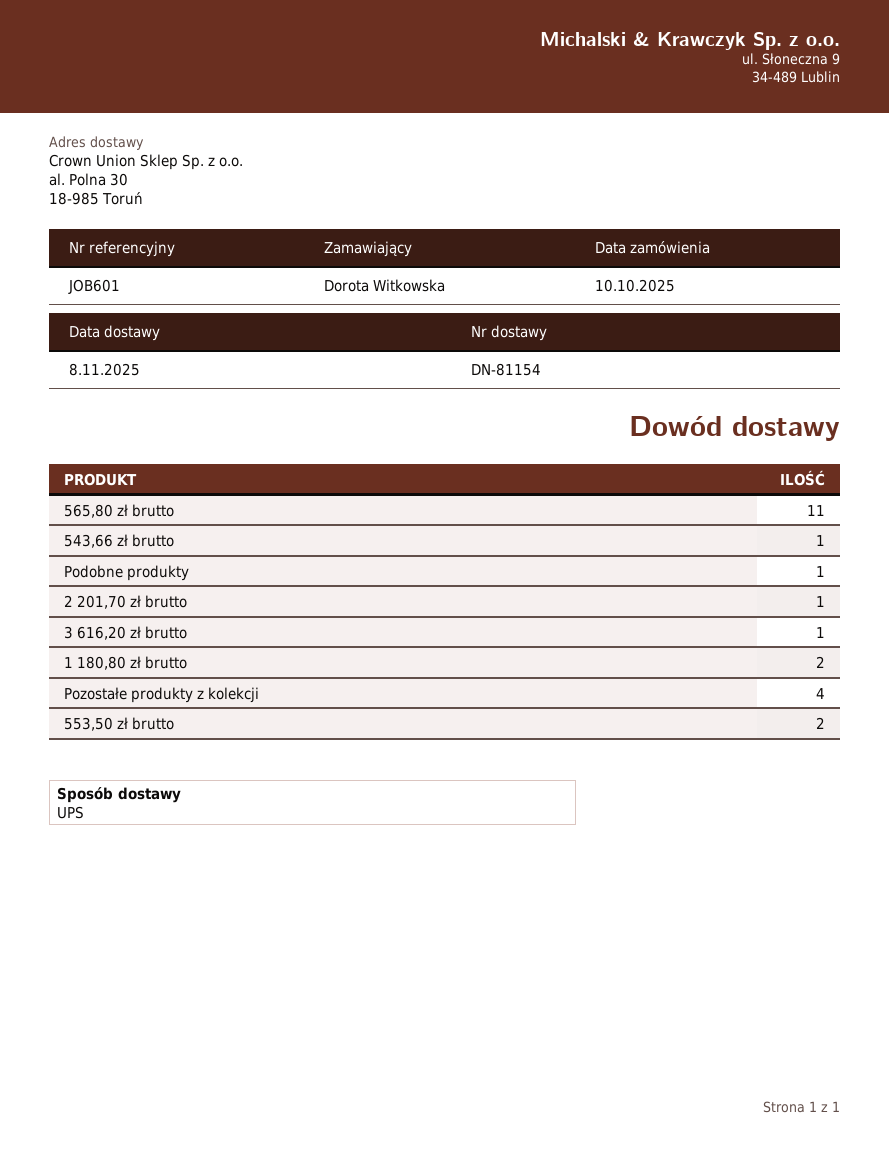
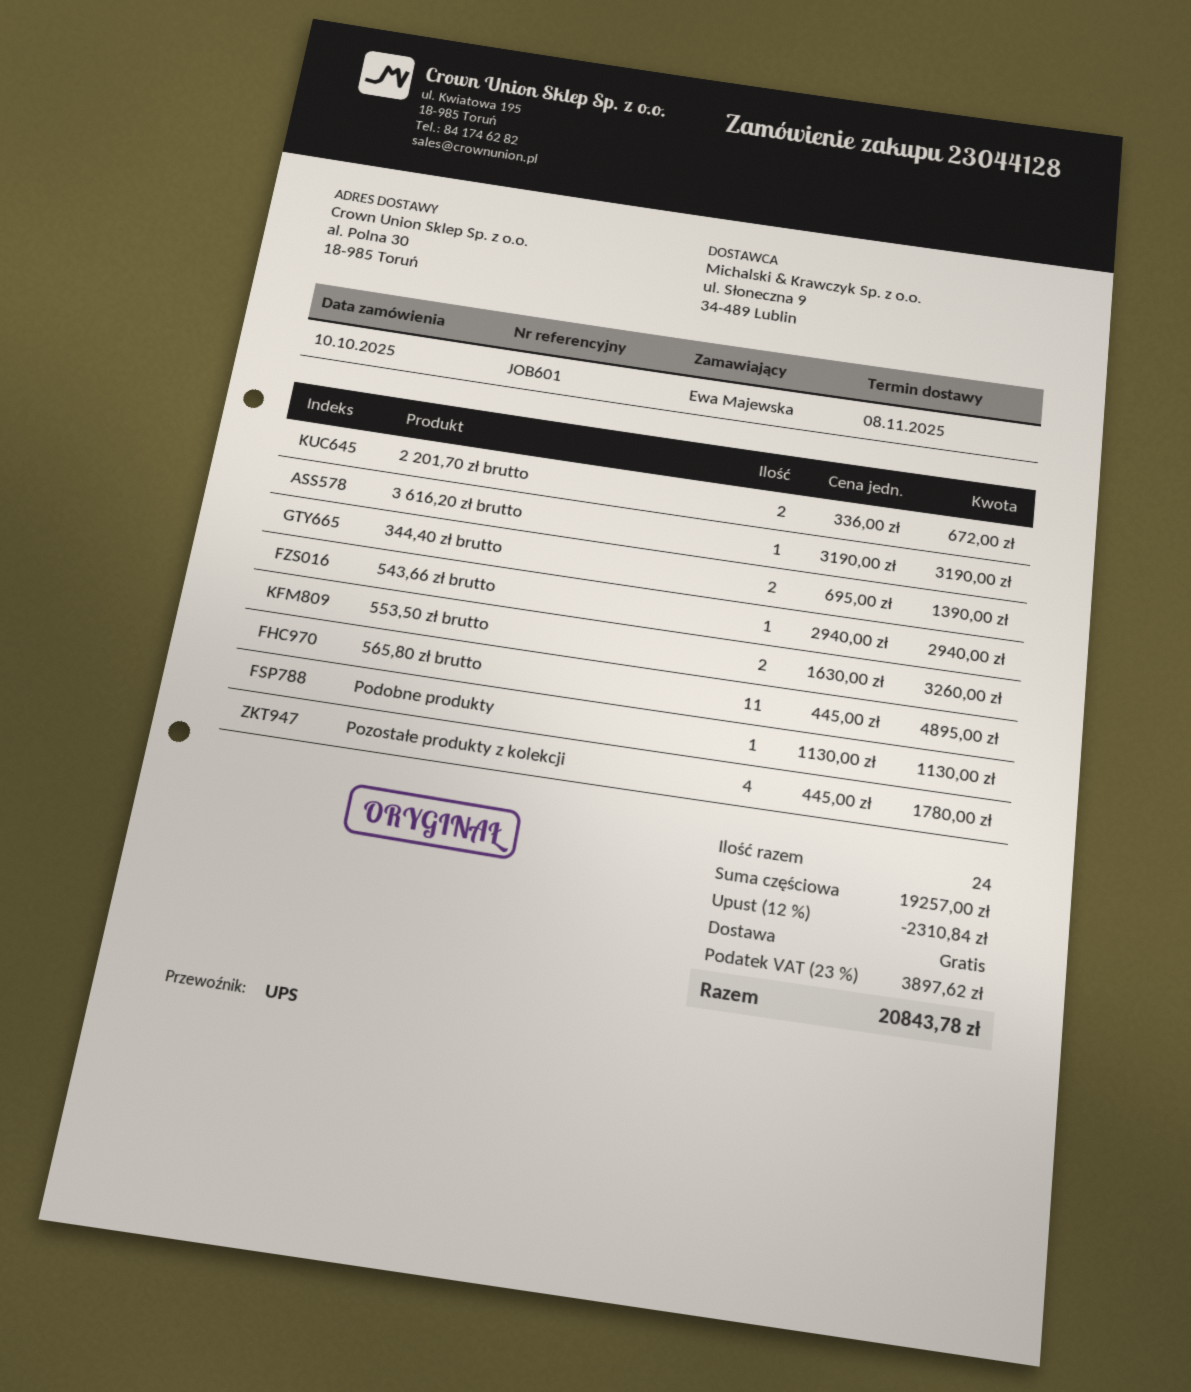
ordered by: Dorota Witkowska -> Ewa Majewska
2 201,70 zł brutto: 1 -> 2
1 180,80 zł brutto: 2 -> none
344,40 zł brutto: none -> 2

